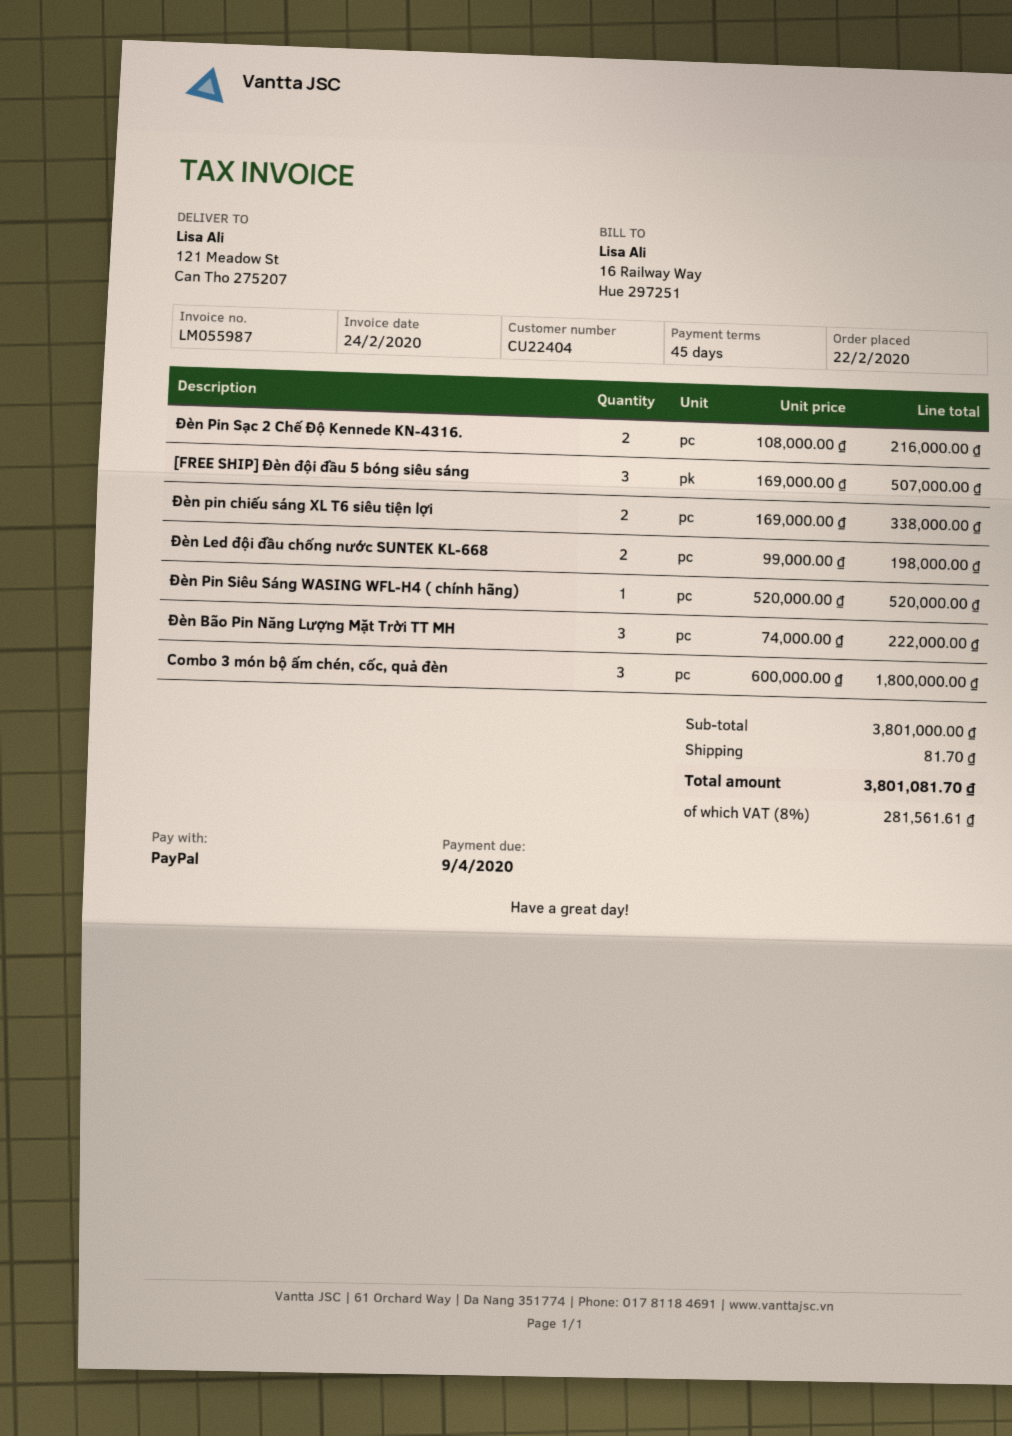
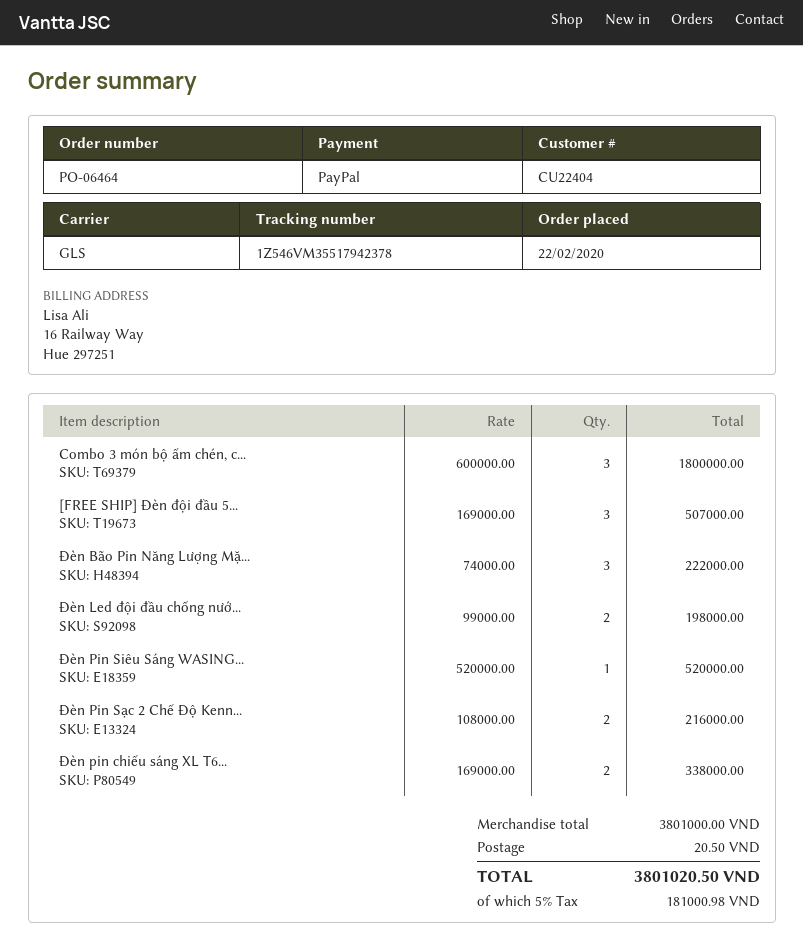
shipping: 81.70 -> 20.50
tax: 8% = 281561.61 -> 5% = 181000.98
total: 3801081.70 -> 3801020.50

